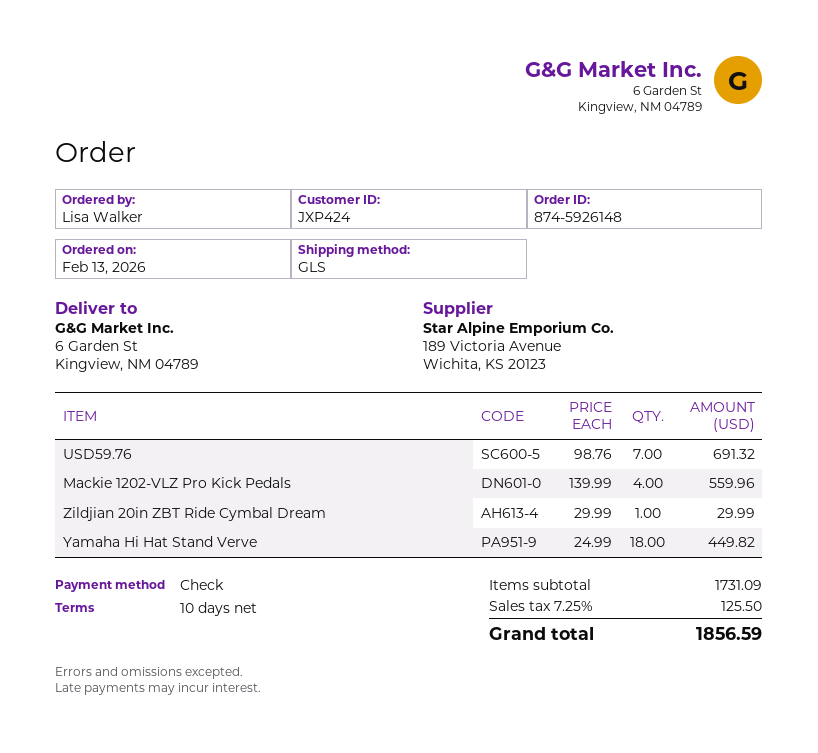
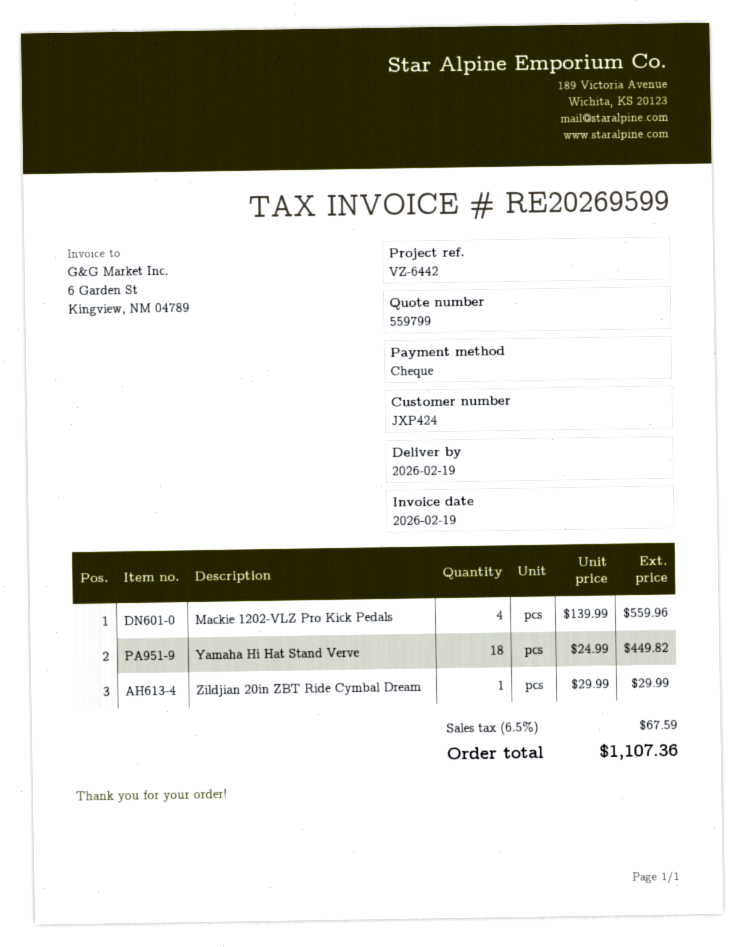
USD59.76: 7 x 98.76 = 691.32 -> none
tax: 7.25% = 125.50 -> 6.5% = 67.59
total: 1856.59 -> 1107.36

